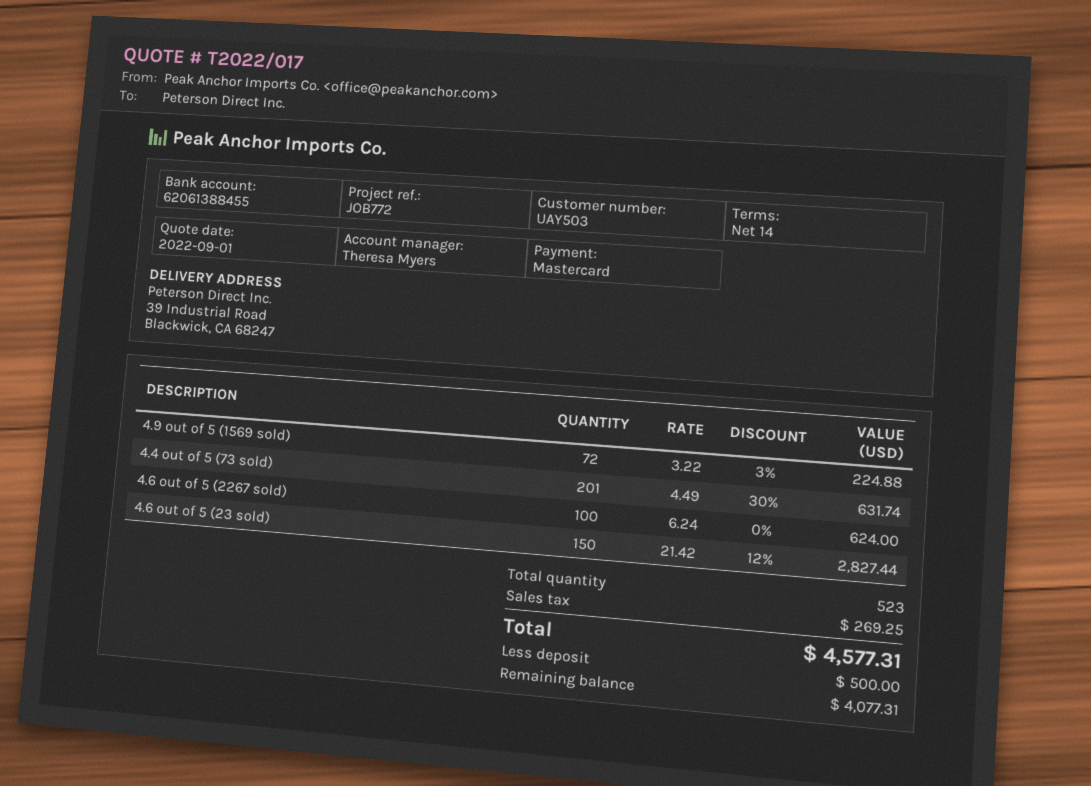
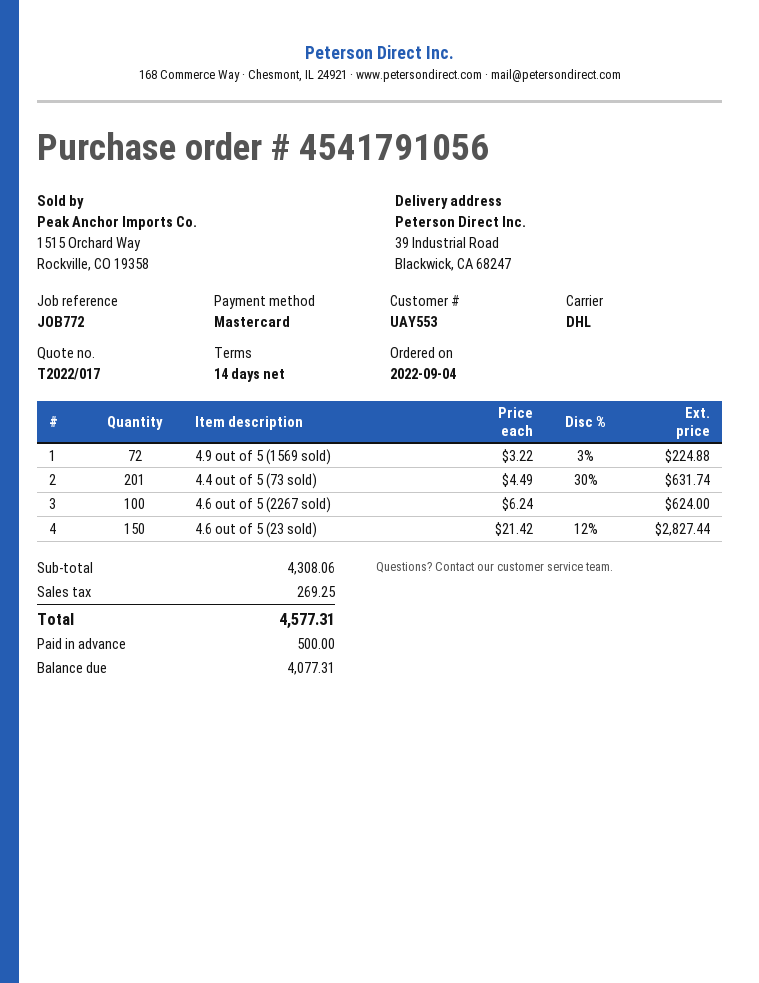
customer number: UAY503 -> UAY553

